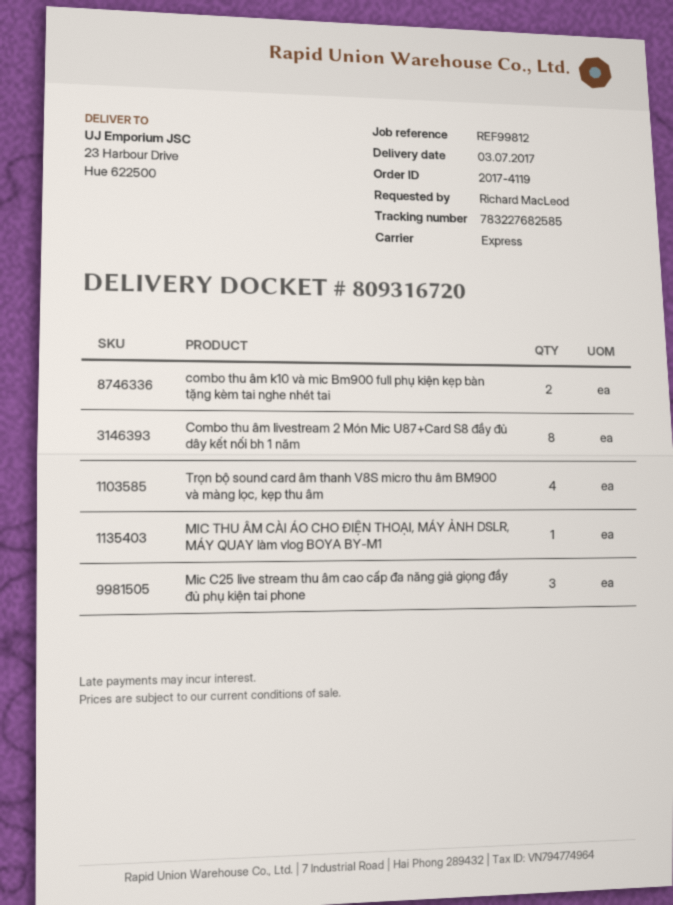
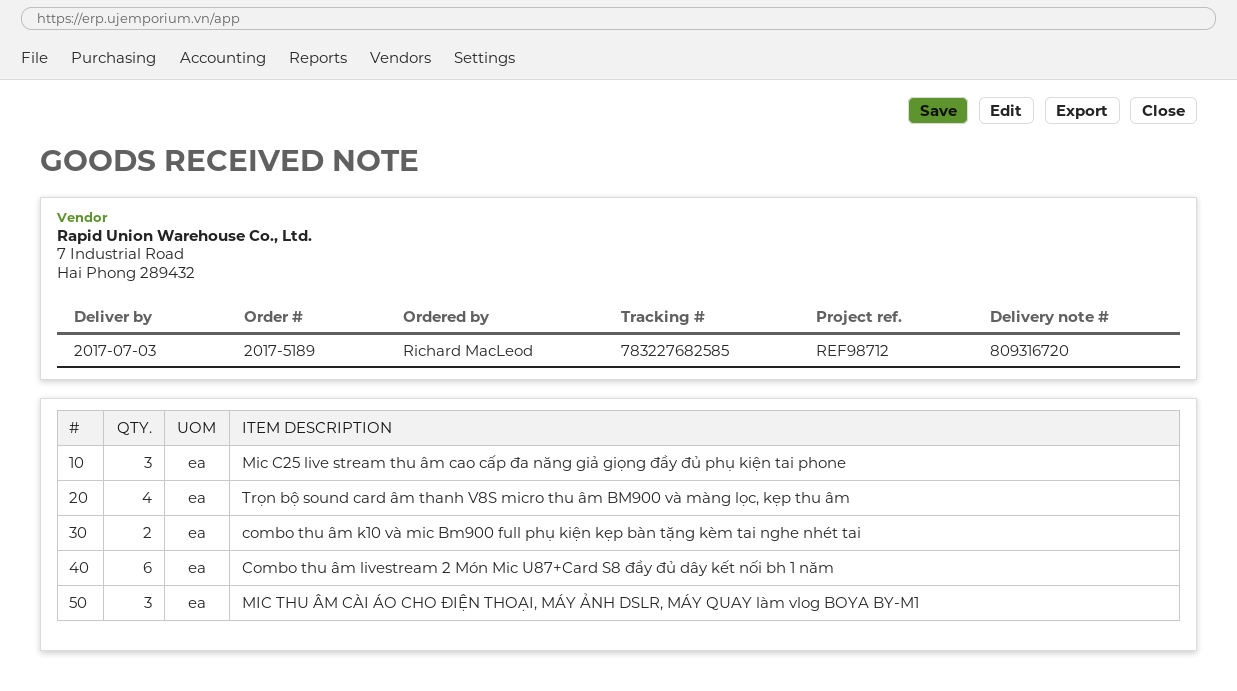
order number: 2017-4119 -> 2017-5189
reference: REF99812 -> REF98712
Combo thu âm livestream 2 Món Mic U87+Card S8 đầy đủ dây kết nối bh 1 năm: 8 -> 6
MIC THU ÂM CÀI ÁO CHO ĐIỆN THOẠI, MÁY ẢNH DSLR, MÁY QUAY làm vlog BOYA BY-M1: 1 -> 3

